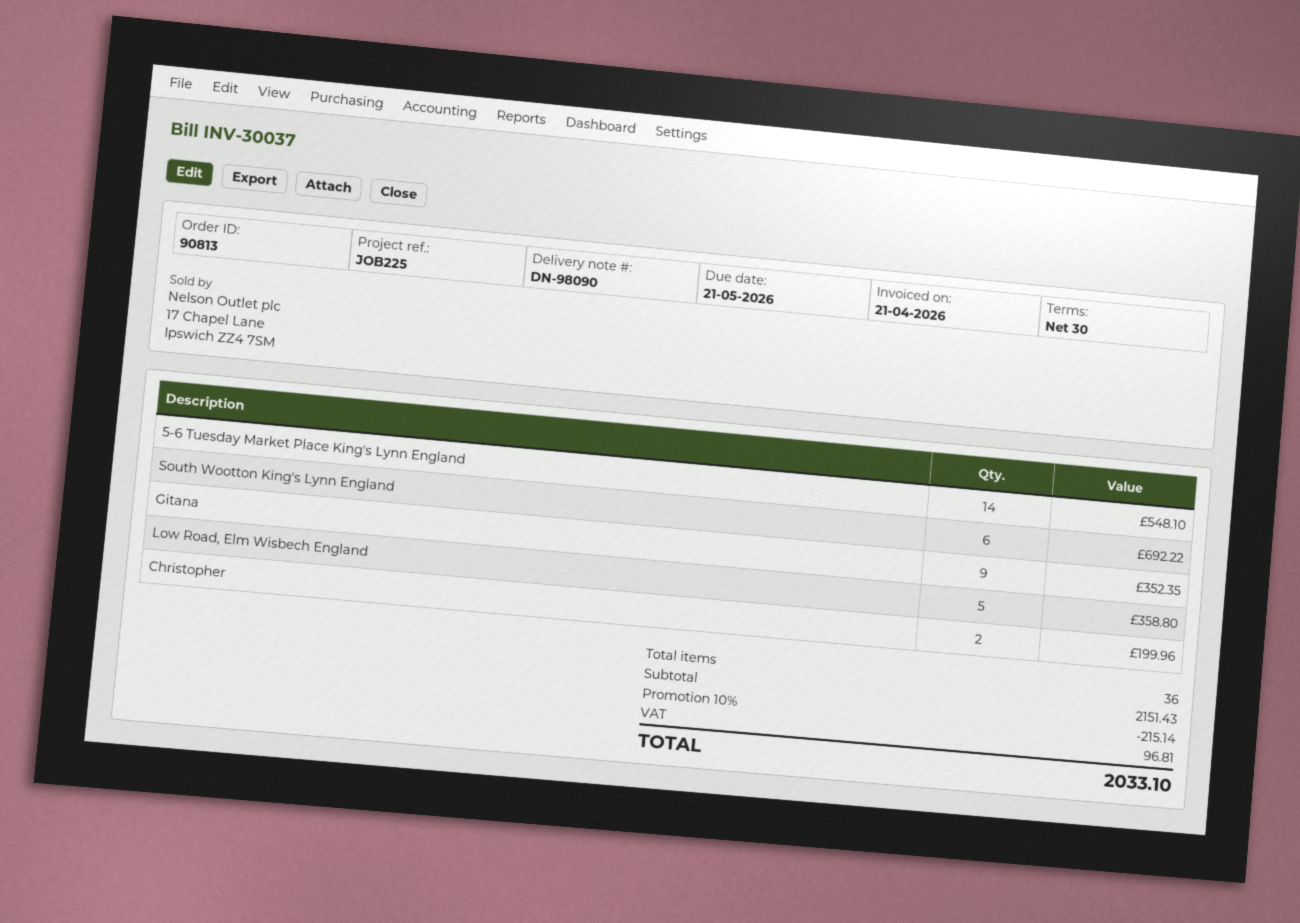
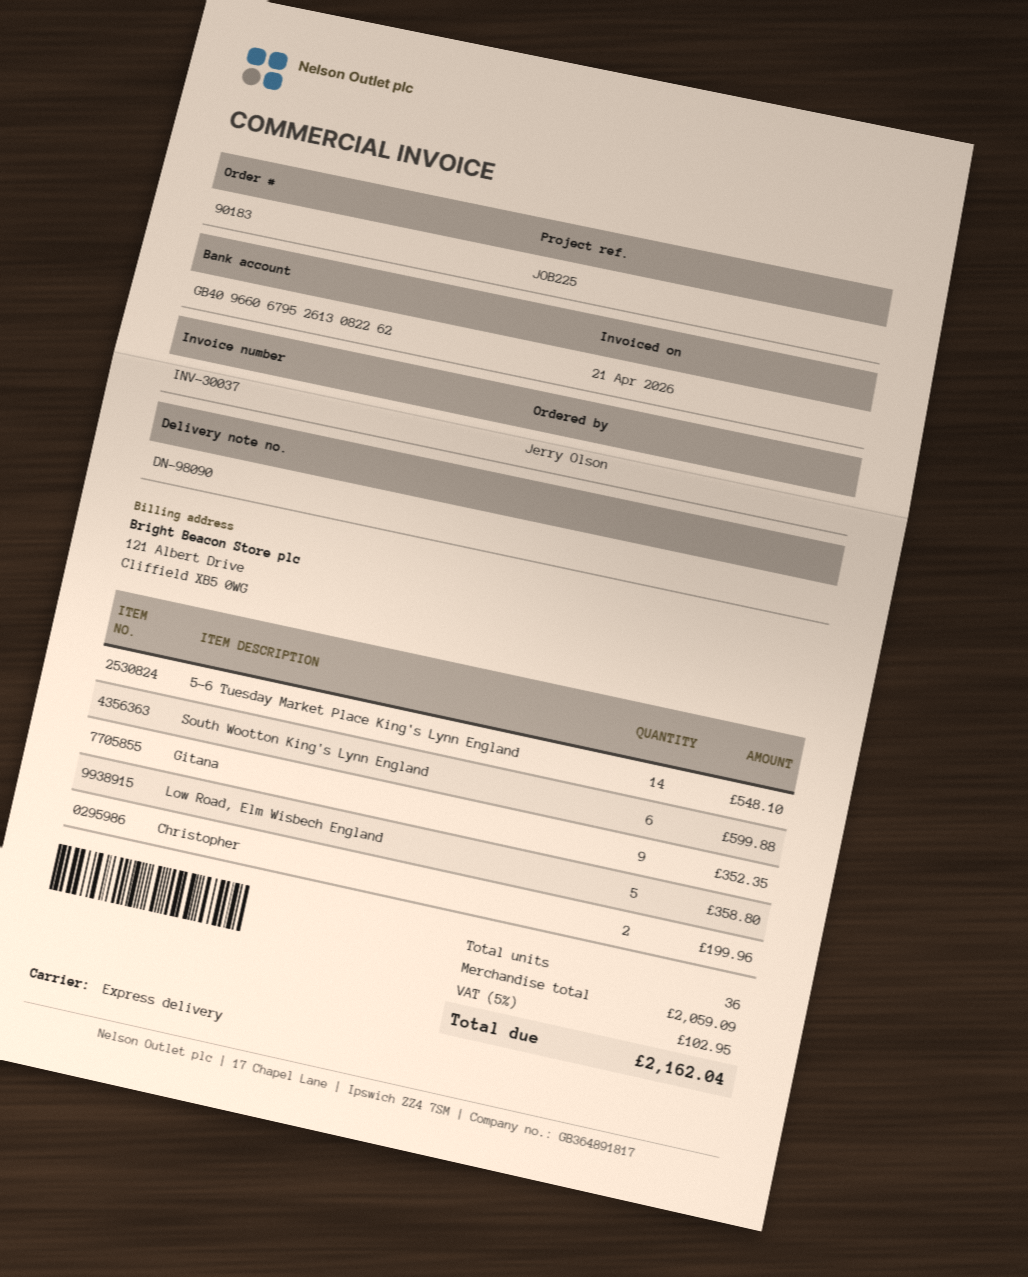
order number: 90813 -> 90183
South Wootton King's Lynn England: 6 for 692.22 -> 6 for 599.88
subtotal: 2151.43 -> 2059.09
discount: 10% = 215.14 -> none
tax: 96.81 -> 102.95
total: 2033.10 -> 2162.04

